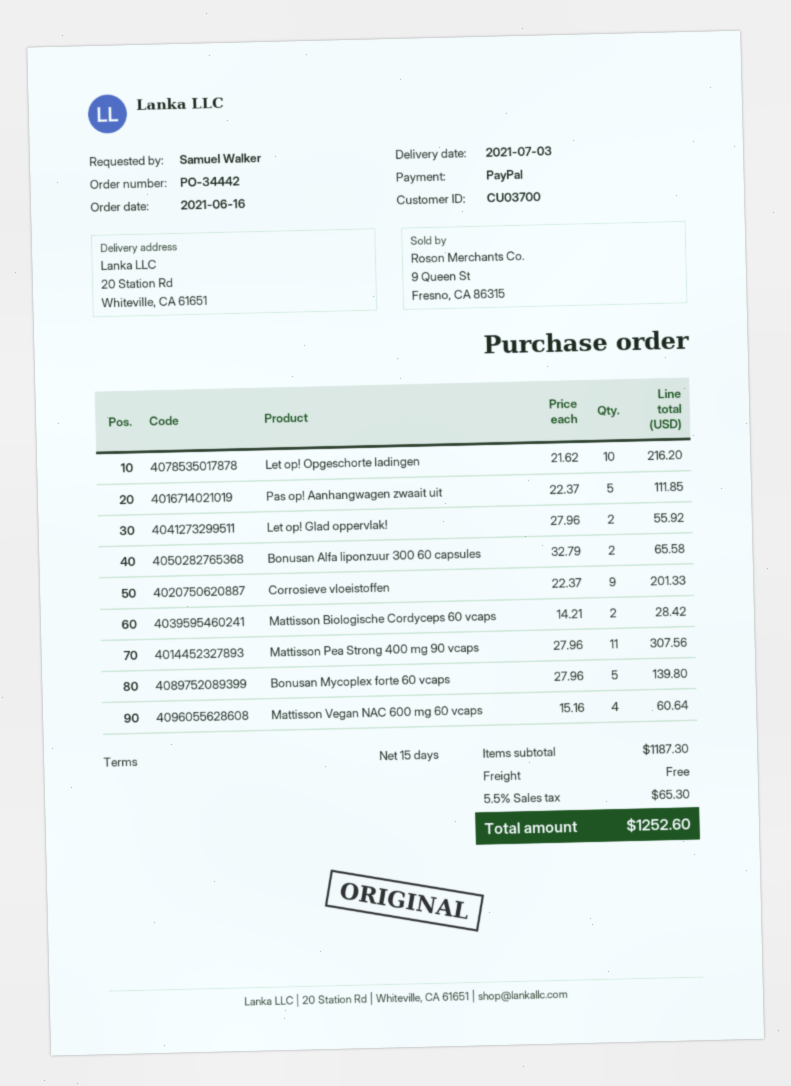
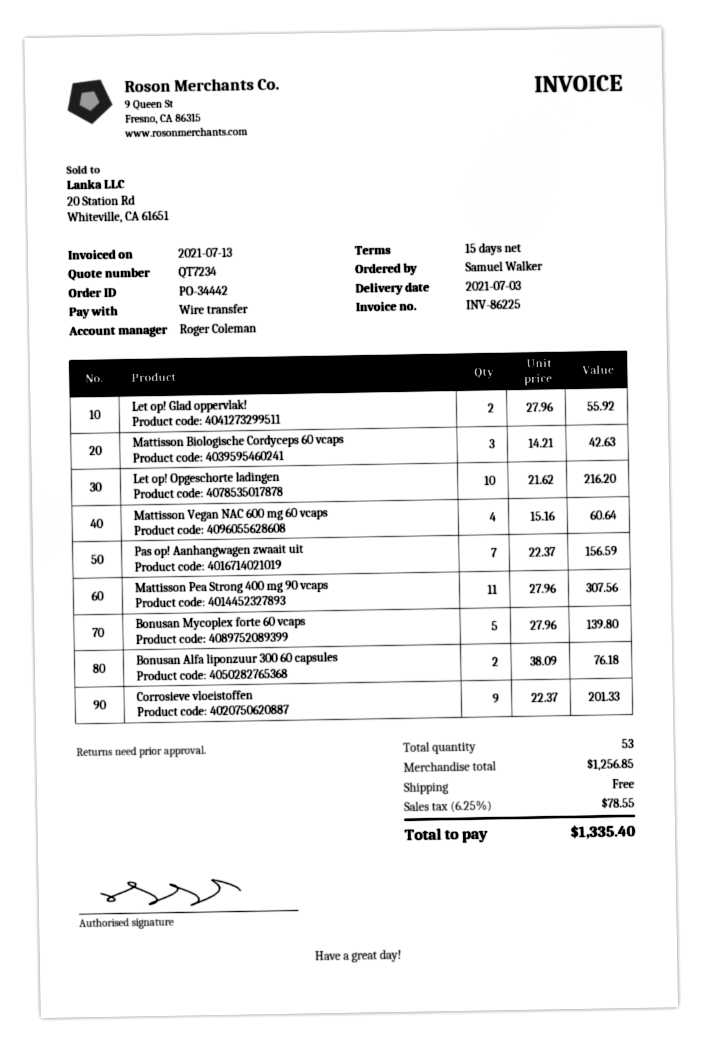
payment method: PayPal -> bank transfer
Pas op! Aanhangwagen zwaait uit: 5 x 22.37 = 111.85 -> 7 x 22.37 = 156.59
Bonusan Alfa liponzuur 300 60 capsules: 2 x 32.79 = 65.58 -> 2 x 38.09 = 76.18
Mattisson Biologische Cordyceps 60 vcaps: 2 x 14.21 = 28.42 -> 3 x 14.21 = 42.63
subtotal: 1187.30 -> 1256.85
tax: 5.5% = 65.30 -> 6.25% = 78.55
total: 1252.60 -> 1335.40

